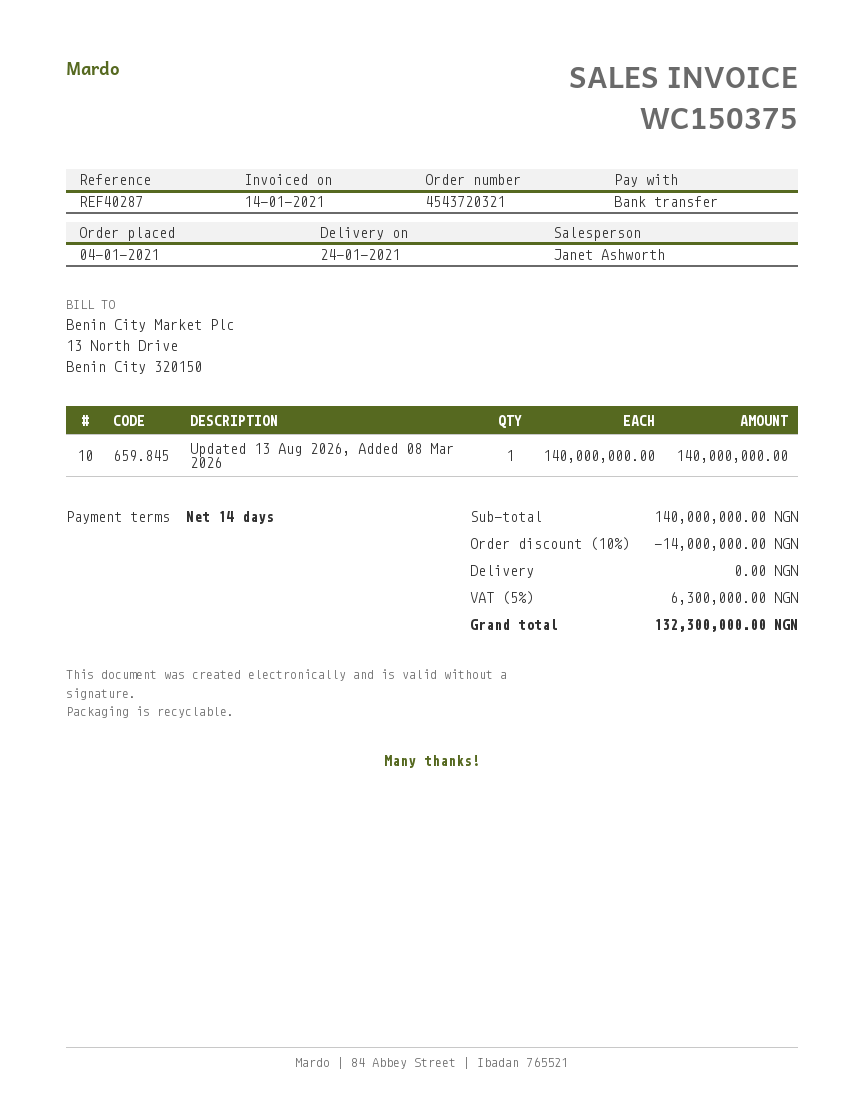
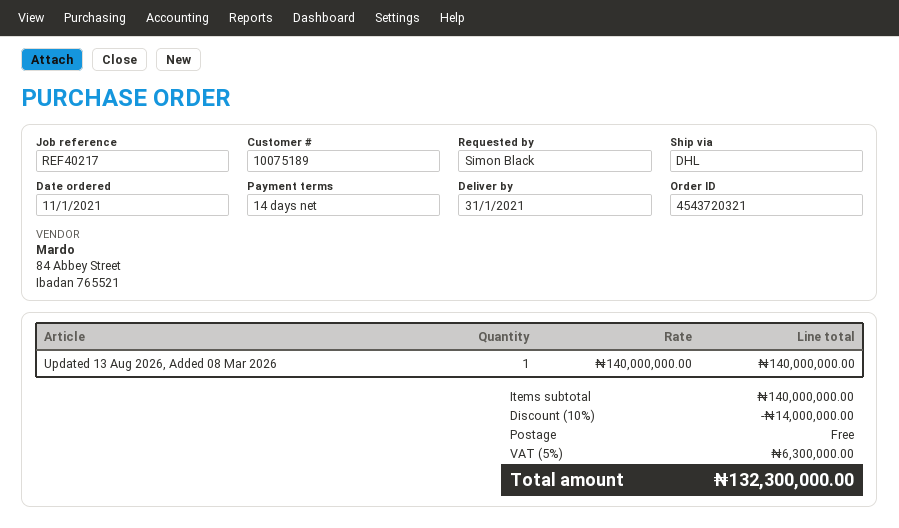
order date: 2021-01-04 -> 2021-01-11
delivery date: 2021-01-24 -> 2021-01-31
reference: REF40287 -> REF40217

